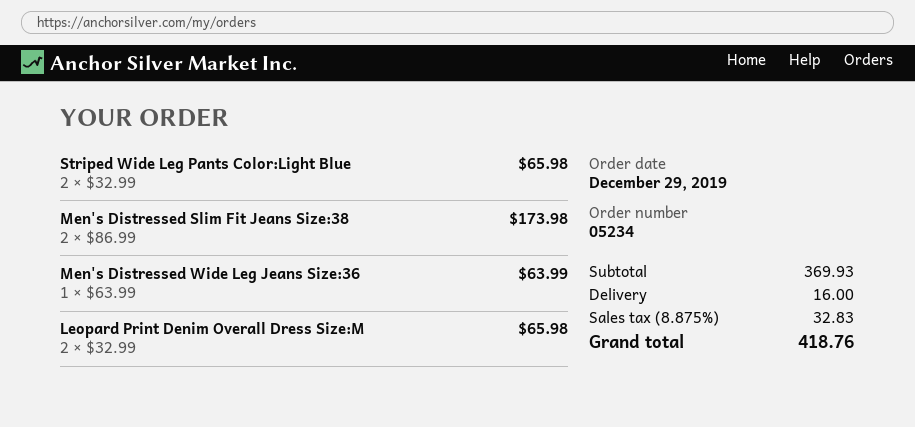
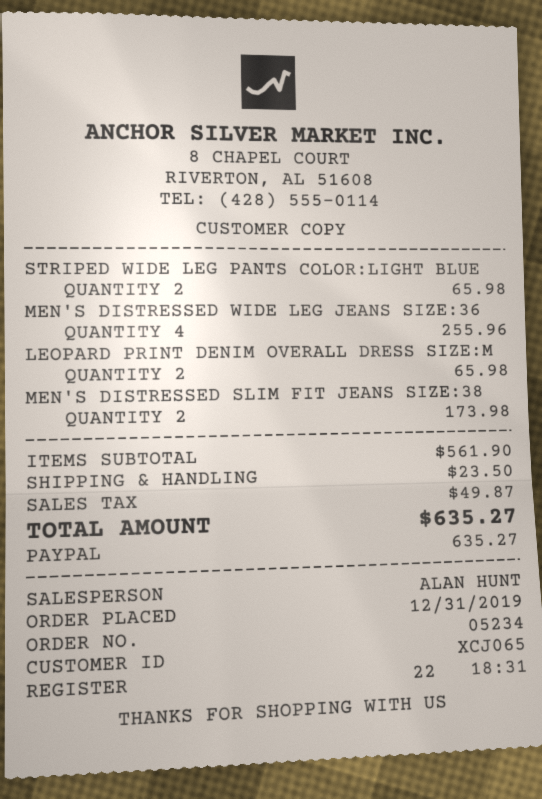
order date: 2019-12-29 -> 2019-12-31
Men's Distressed Wide Leg Jeans Size:36: 1 for 63.99 -> 4 for 255.96
subtotal: 369.93 -> 561.90
shipping: 16.00 -> 23.50
tax: 32.83 -> 49.87
total: 418.76 -> 635.27

